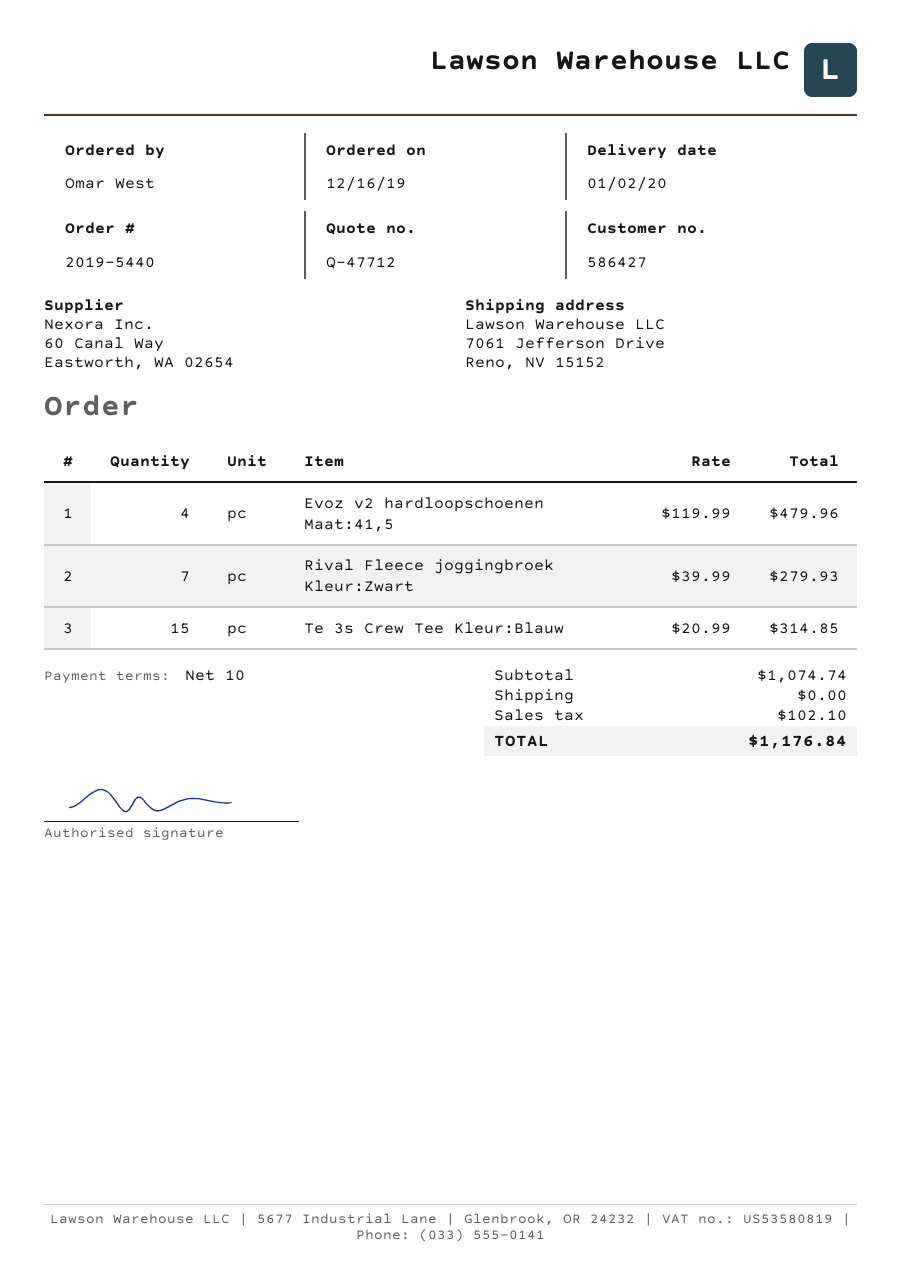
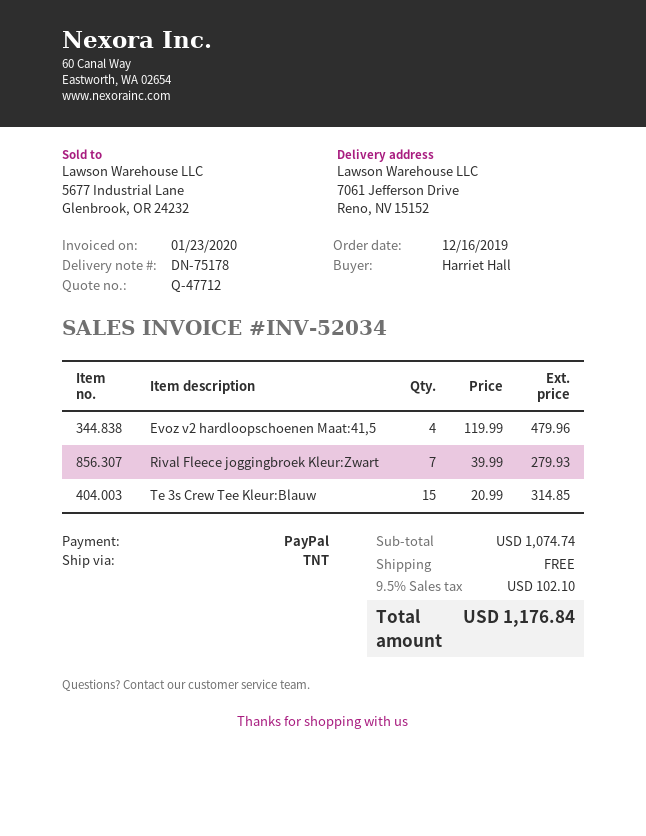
ordered by: Omar West -> Harriet Hall

